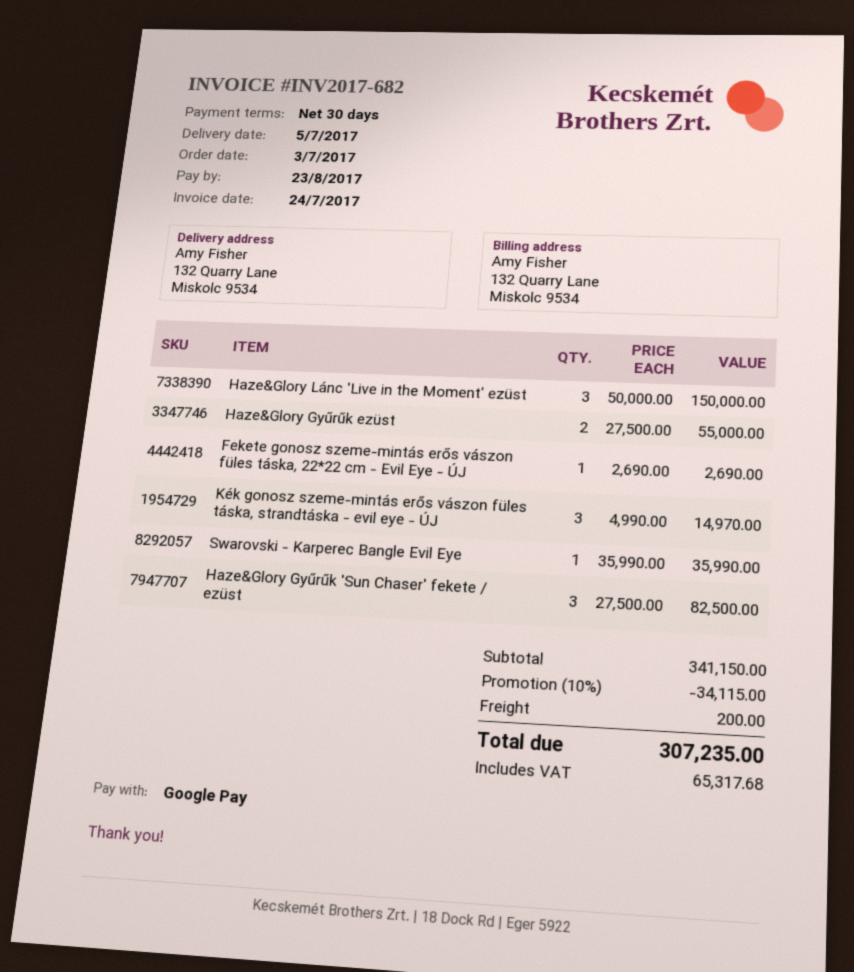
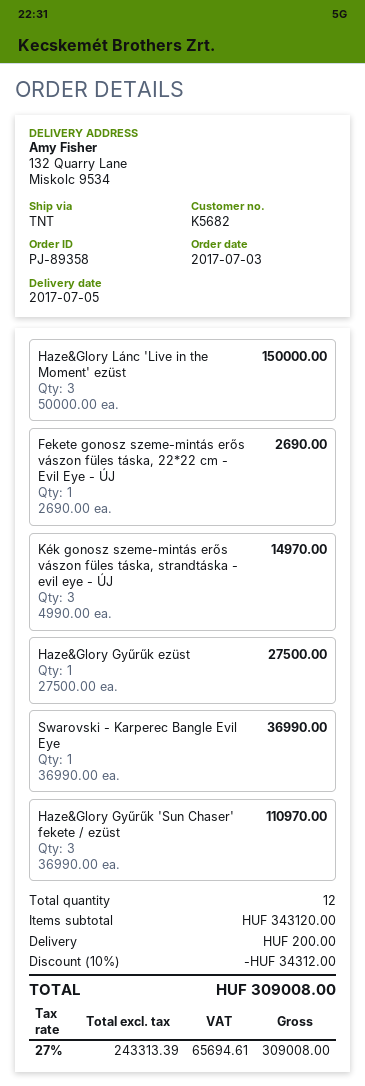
Haze&Glory Gyűrűk ezüst: 2 x 27500.00 = 55000.00 -> 1 x 27500.00 = 27500.00
Swarovski - Karperec Bangle Evil Eye: 1 x 35990.00 = 35990.00 -> 1 x 36990.00 = 36990.00
Haze&Glory Gyűrűk 'Sun Chaser' fekete / ezüst: 3 x 27500.00 = 82500.00 -> 3 x 36990.00 = 110970.00
subtotal: 341150.00 -> 343120.00
discount: 10% = 34115.00 -> 10% = 34312.00
tax: 65317.68 -> 65694.61
total: 307235.00 -> 309008.00

